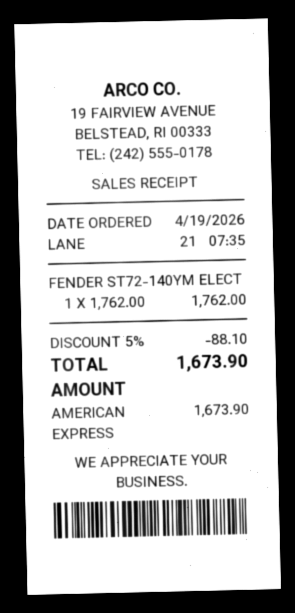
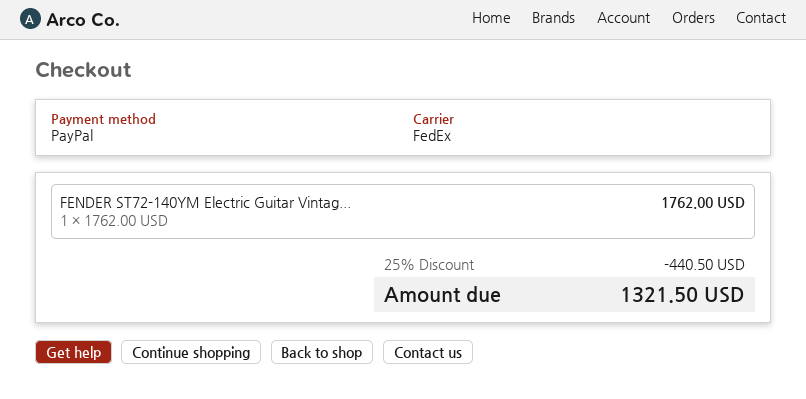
payment method: American Express -> PayPal
discount: 5% = 88.10 -> 25% = 440.50
total: 1673.90 -> 1321.50

